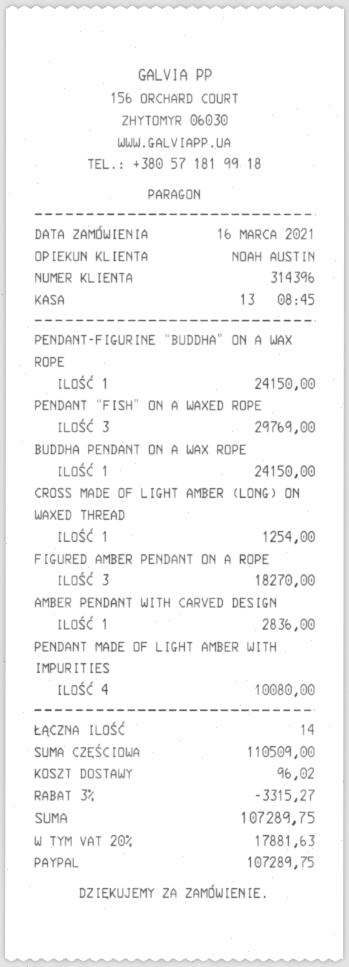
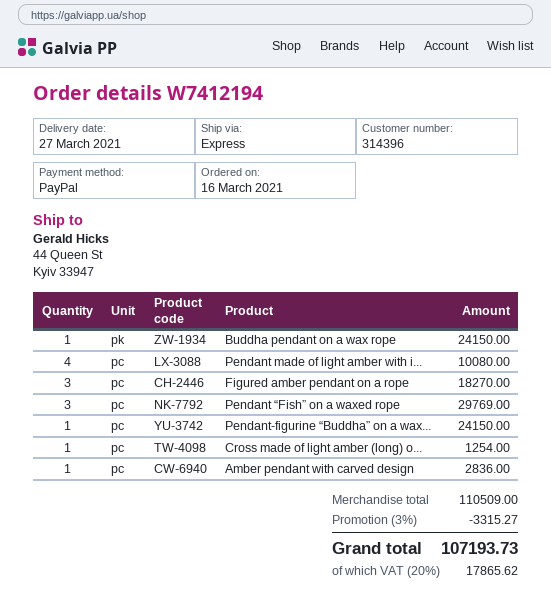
shipping: 96.02 -> none
tax: 20% = 17881.63 -> 20% = 17865.62
total: 107289.75 -> 107193.73

